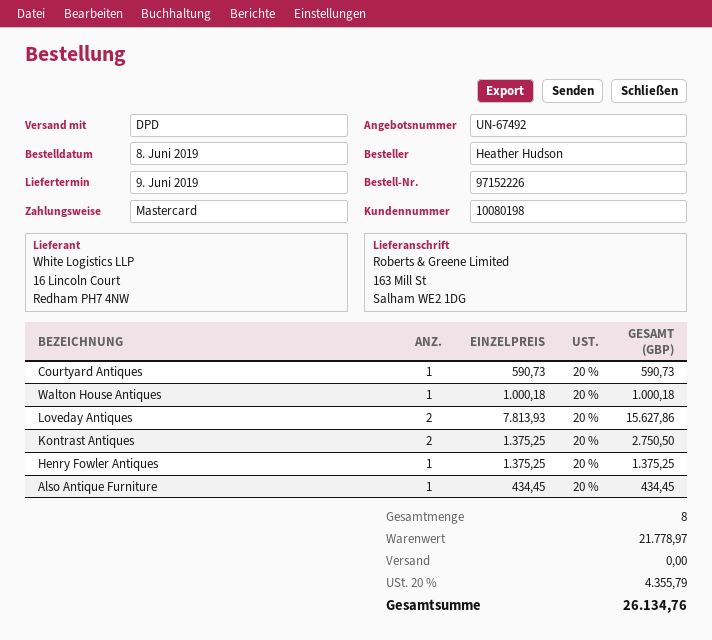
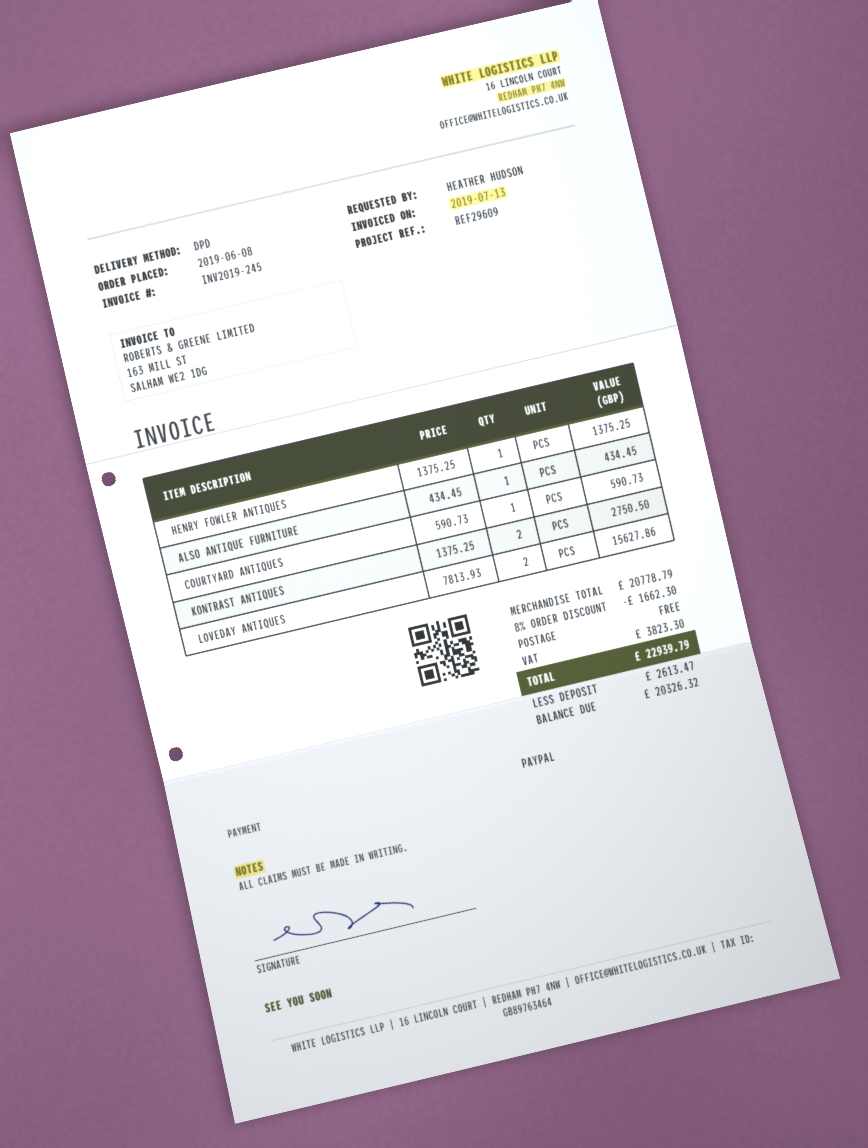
payment method: Mastercard -> PayPal
Walton House Antiques: 1 x 1000.18 = 1000.18 -> none
subtotal: 21778.97 -> 20778.79
discount: none -> 8% = 1662.30
tax: 4355.79 -> 3823.30
total: 26134.76 -> 22939.79

